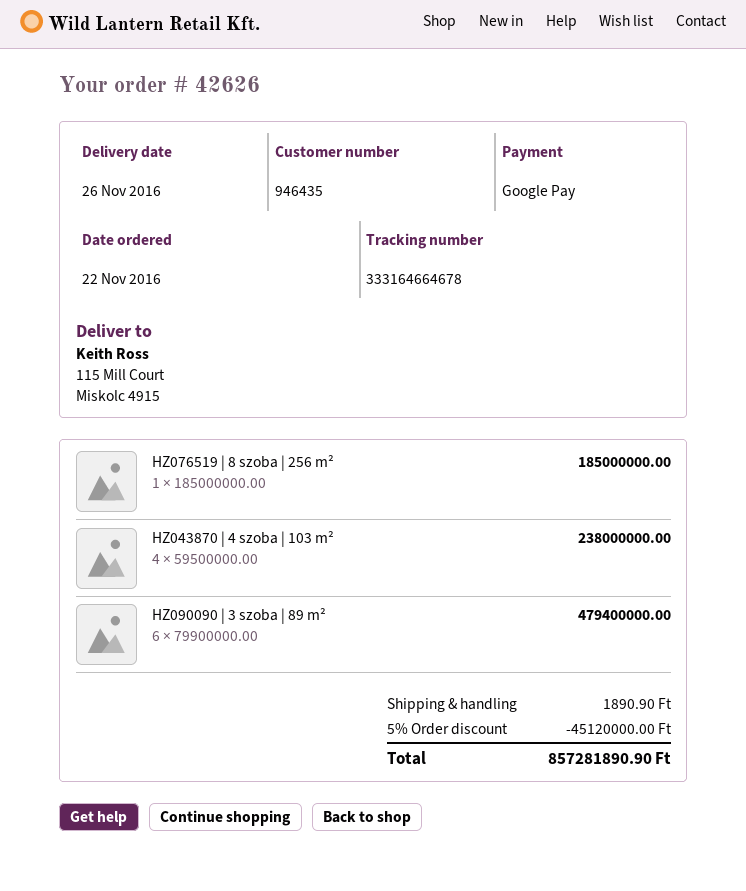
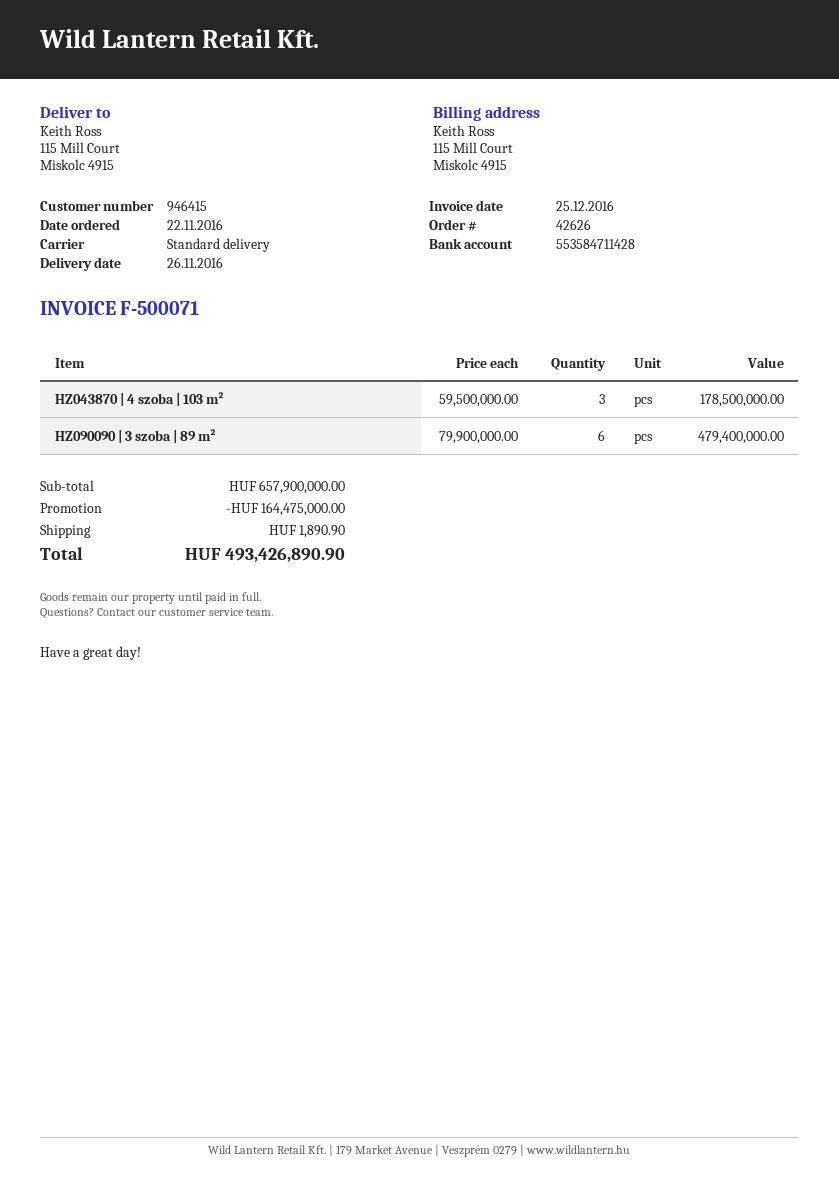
customer number: 946435 -> 946415
HZ076519 | 8 szoba | 256 m²: 1 x 185000000.00 = 185000000.00 -> none
HZ043870 | 4 szoba | 103 m²: 4 x 59500000.00 = 238000000.00 -> 3 x 59500000.00 = 178500000.00
discount: 45120000.00 -> 164475000.00
total: 857281890.90 -> 493426890.90

